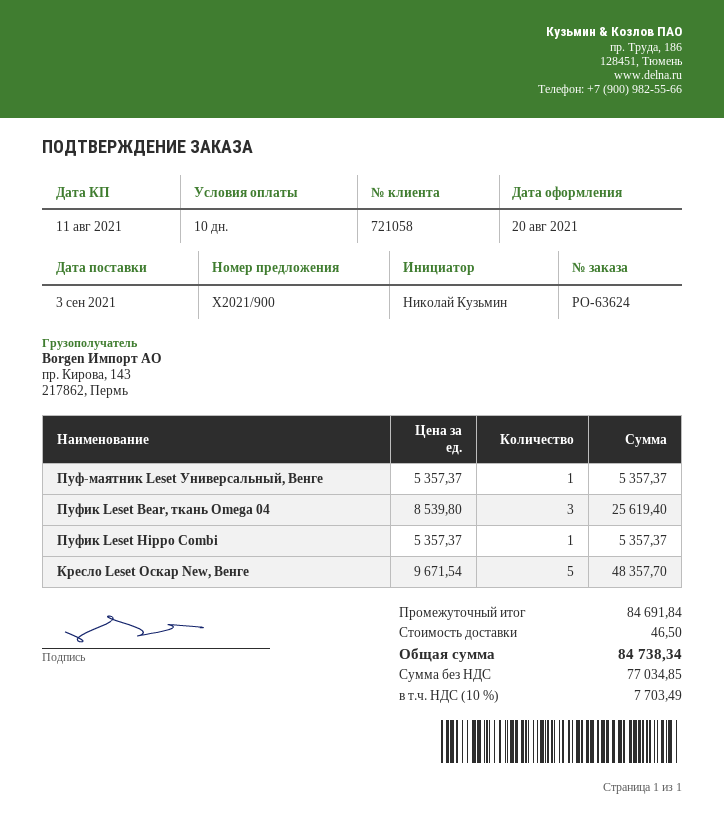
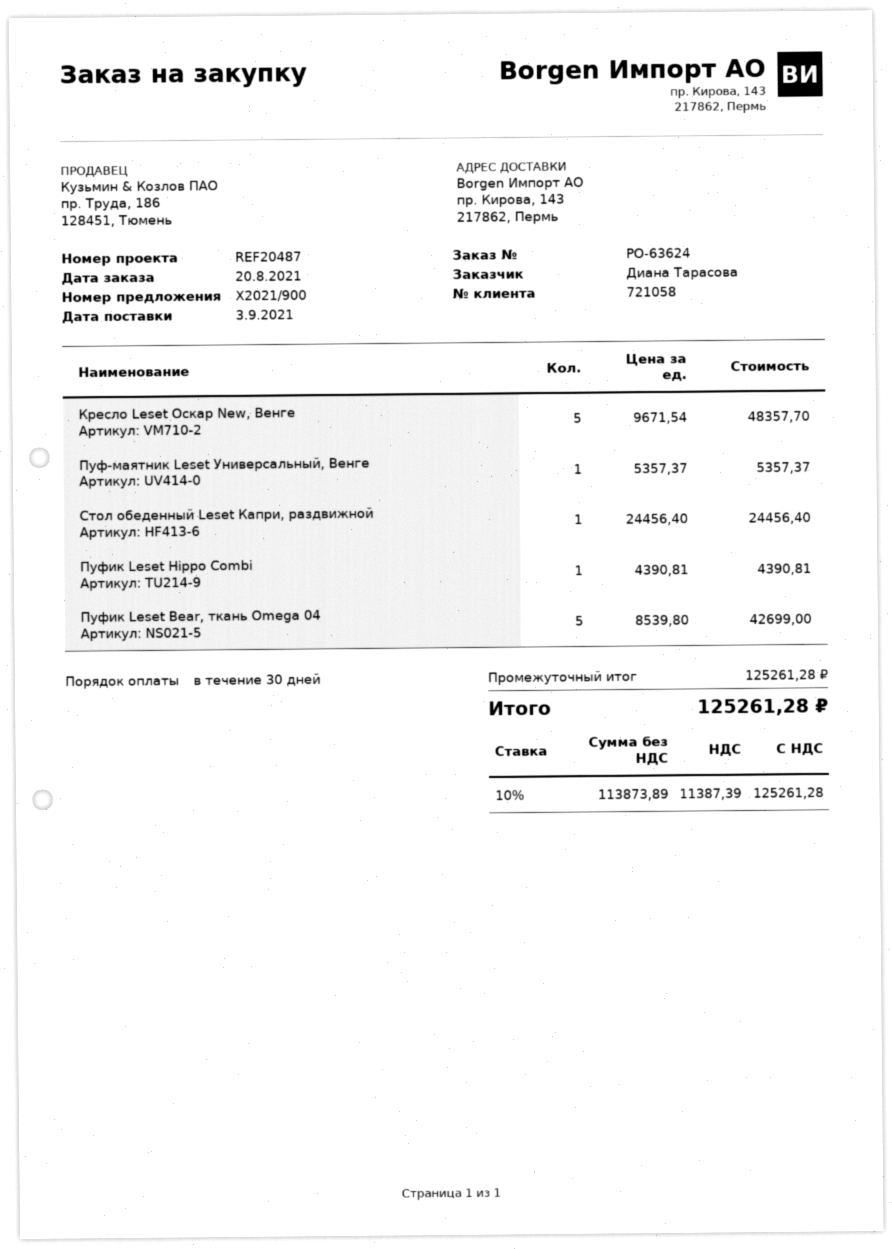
payment terms: 10 days -> 30 days
ordered by: Николай Кузьмин -> Диана Тарасова
Пуфик Leset Bear, ткань Omega 04: 3 x 8539.80 = 25619.40 -> 5 x 8539.80 = 42699.00
Пуфик Leset Hippo Combi: 1 x 5357.37 = 5357.37 -> 1 x 4390.81 = 4390.81
Стол обеденный Leset Капри, раздвижной: none -> 1 x 24456.40 = 24456.40
subtotal: 84691.84 -> 125261.28
shipping: 46.50 -> none
net: 77034.85 -> 113873.89
tax: 10% = 7703.49 -> 10% = 11387.39
total: 84738.34 -> 125261.28

